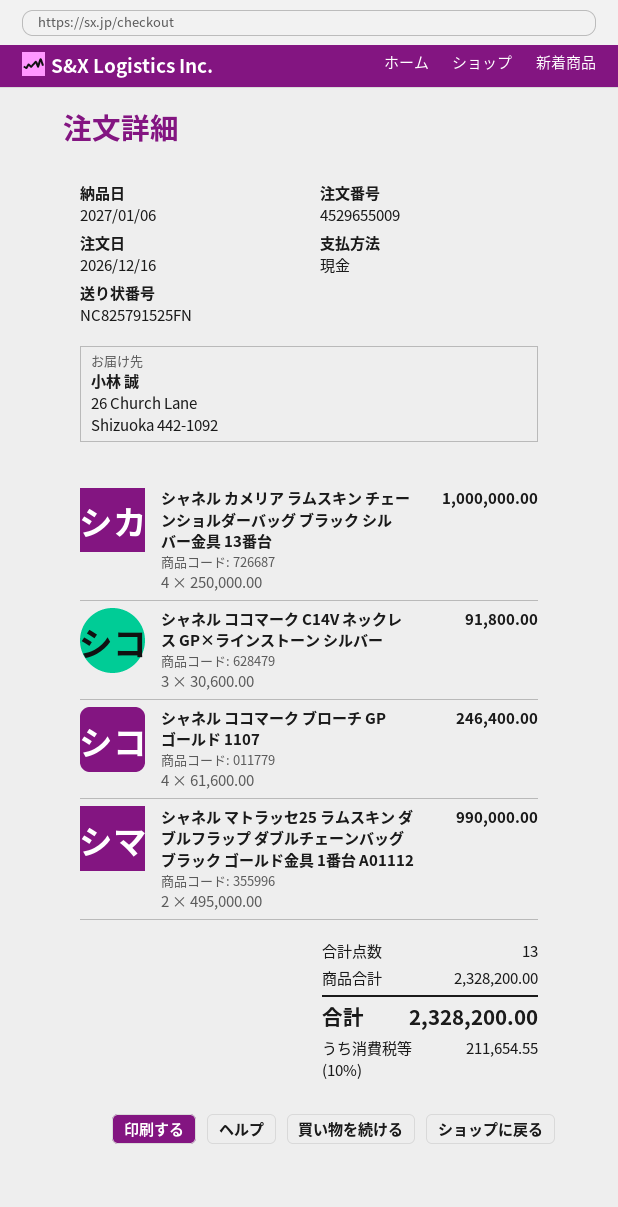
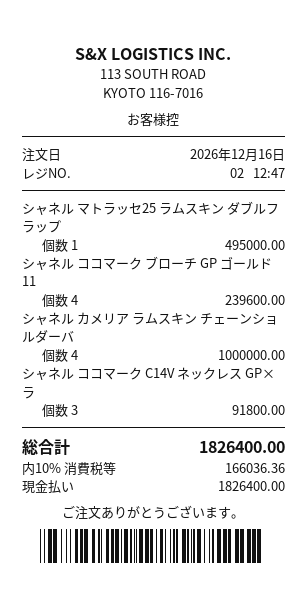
シャネル ココマーク ブローチ GP ゴールド 1107: 4 for 246400.00 -> 4 for 239600.00
シャネル マトラッセ25 ラムスキン ダブルフラップ ダブルチェーンバッグ ブラック ゴールド金具 1番台 A01112: 2 for 990000.00 -> 1 for 495000.00
tax: 10% = 211654.55 -> 10% = 166036.36
total: 2328200.00 -> 1826400.00

